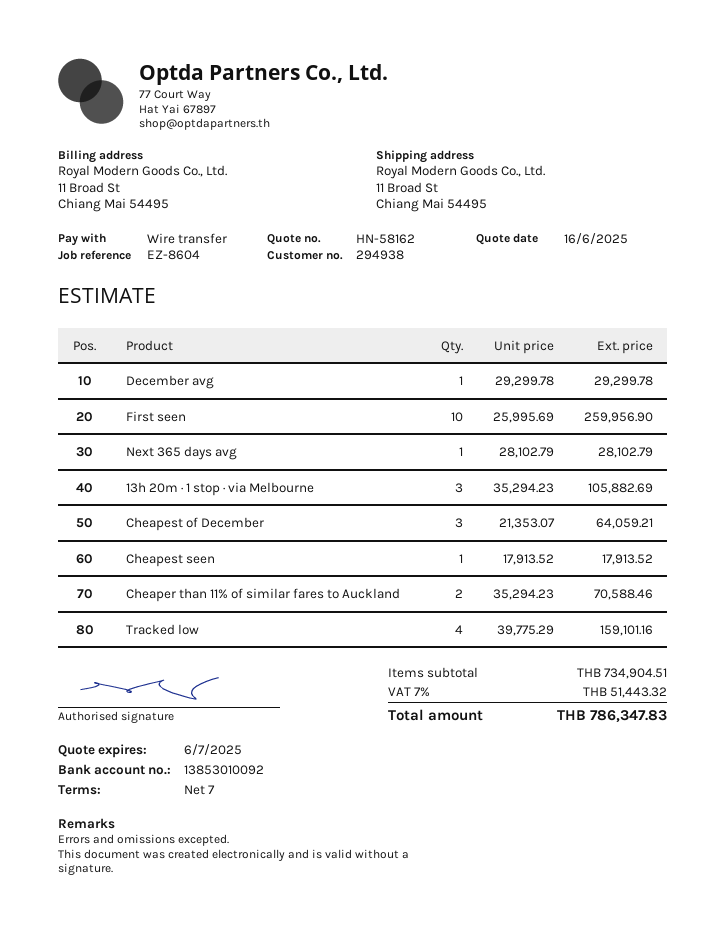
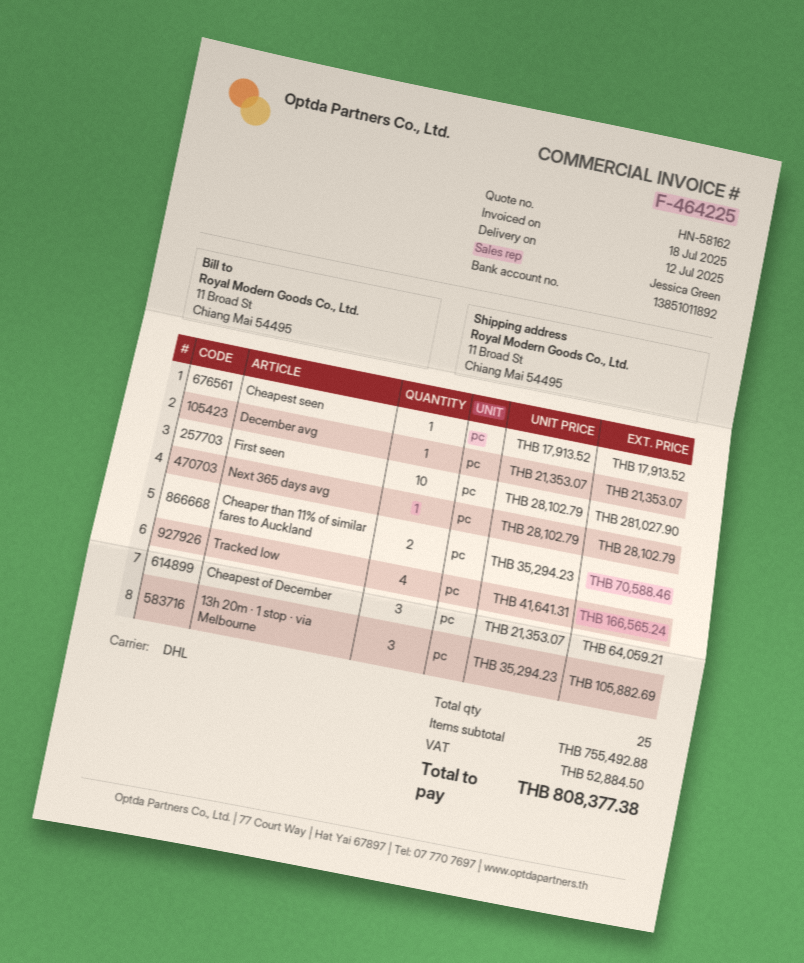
bank account: 13853010092 -> 13851011892
December avg: 1 x 29299.78 = 29299.78 -> 1 x 21353.07 = 21353.07
First seen: 10 x 25995.69 = 259956.90 -> 10 x 28102.79 = 281027.90
Tracked low: 4 x 39775.29 = 159101.16 -> 4 x 41641.31 = 166565.24
subtotal: 734904.51 -> 755492.88
tax: 51443.32 -> 52884.50
total: 786347.83 -> 808377.38

